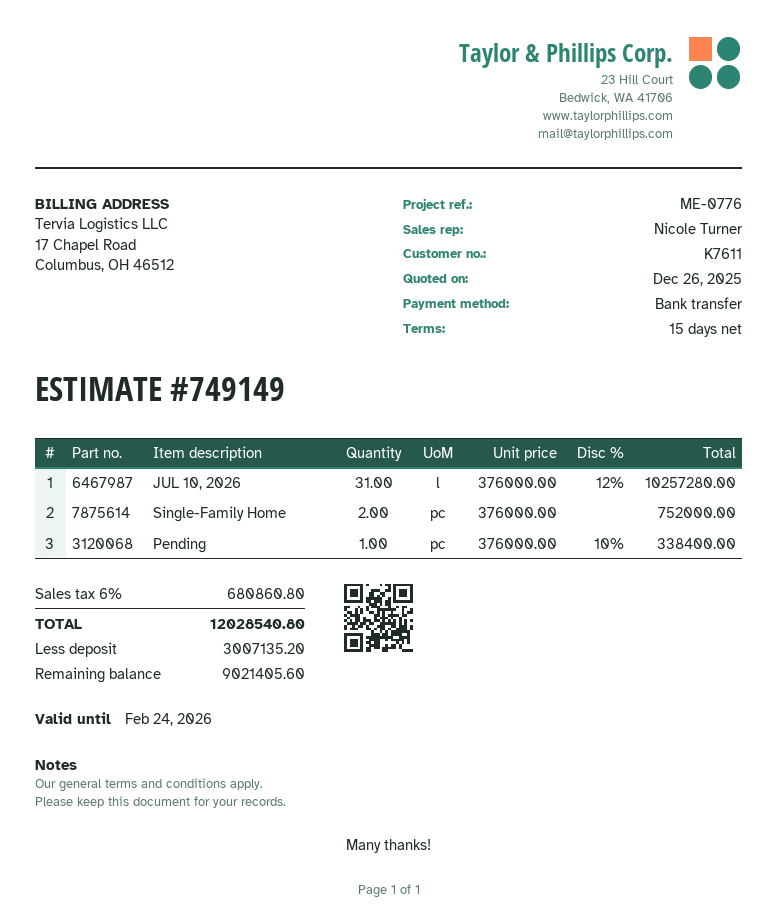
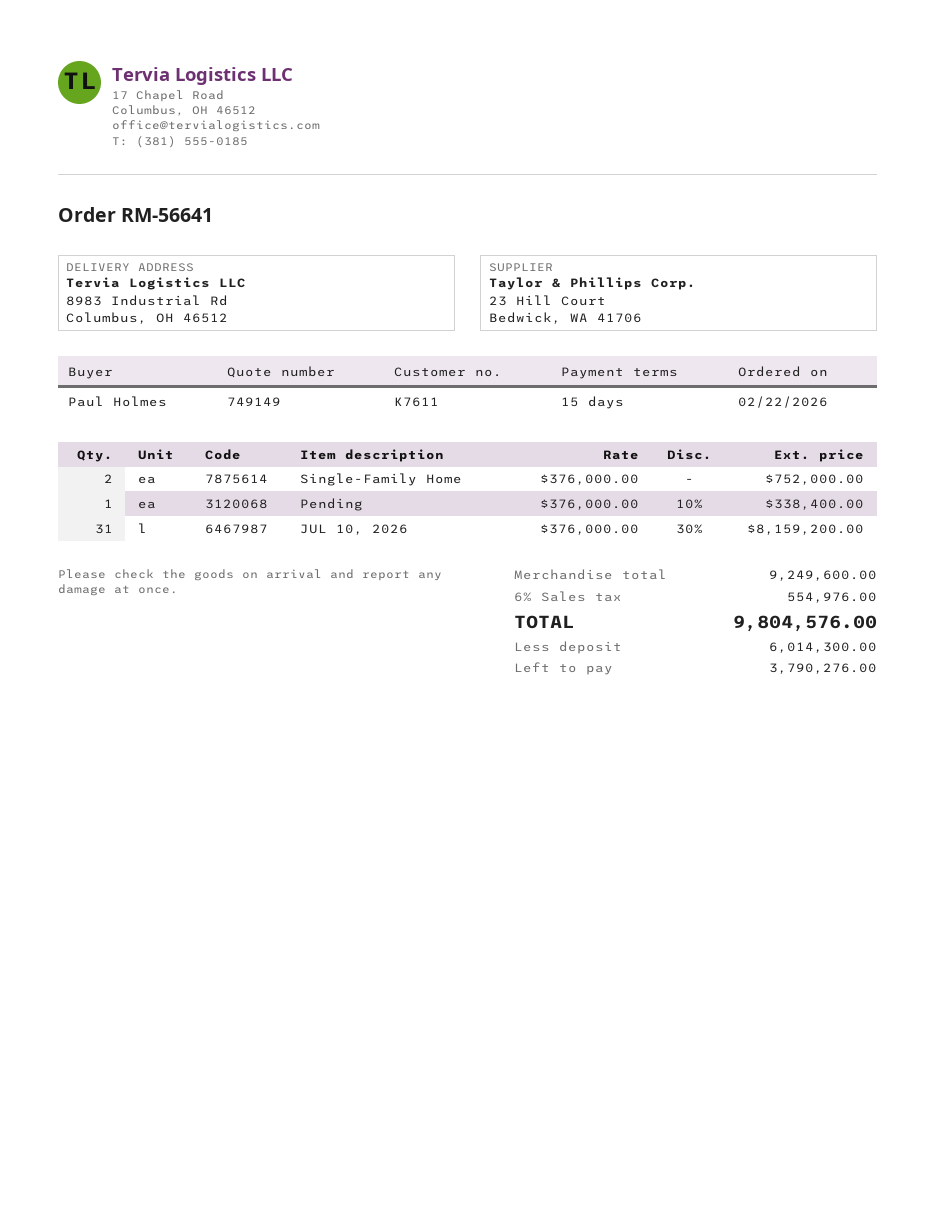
JUL 10, 2026: 31 x 376000.00 - 12% = 10257280.00 -> 31 x 376000.00 - 30% = 8159200.00
tax: 6% = 680860.80 -> 6% = 554976.00
total: 12028540.80 -> 9804576.00
deposit: 3007135.20 -> 6014300.00
balance: 9021405.60 -> 3790276.00

